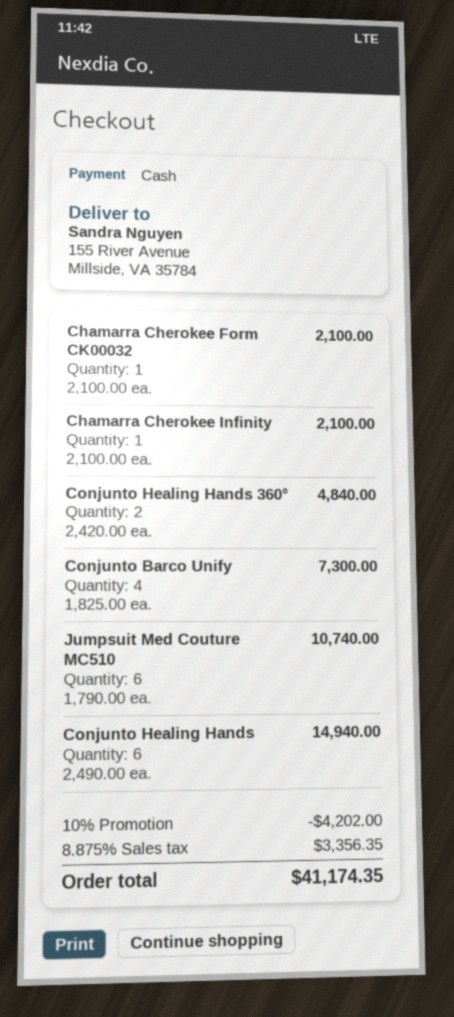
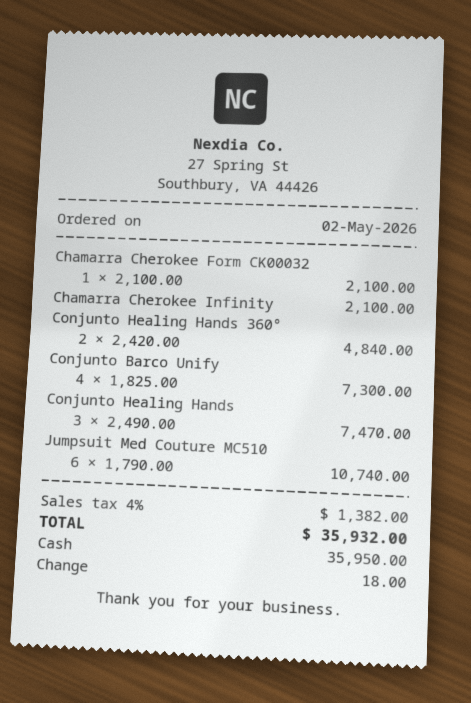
Conjunto Healing Hands: 6 x 2490.00 = 14940.00 -> 3 x 2490.00 = 7470.00
discount: 10% = 4202.00 -> none
tax: 8.875% = 3356.35 -> 4% = 1382.00
total: 41174.35 -> 35932.00

